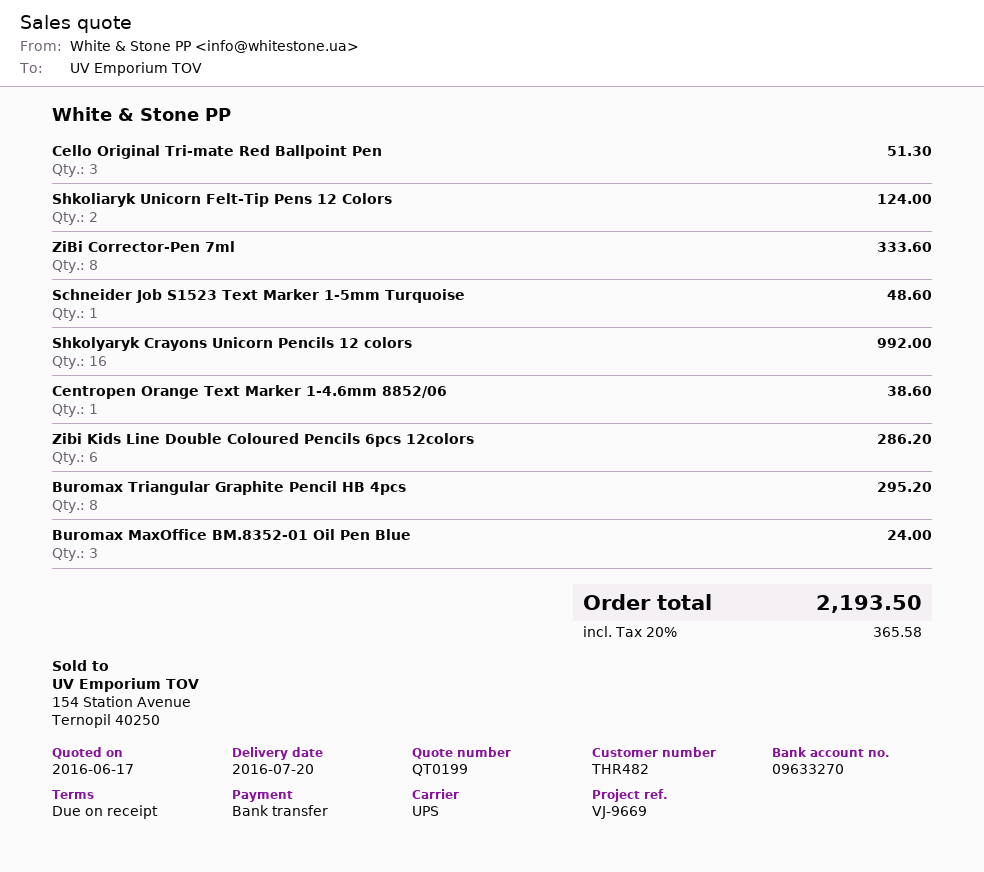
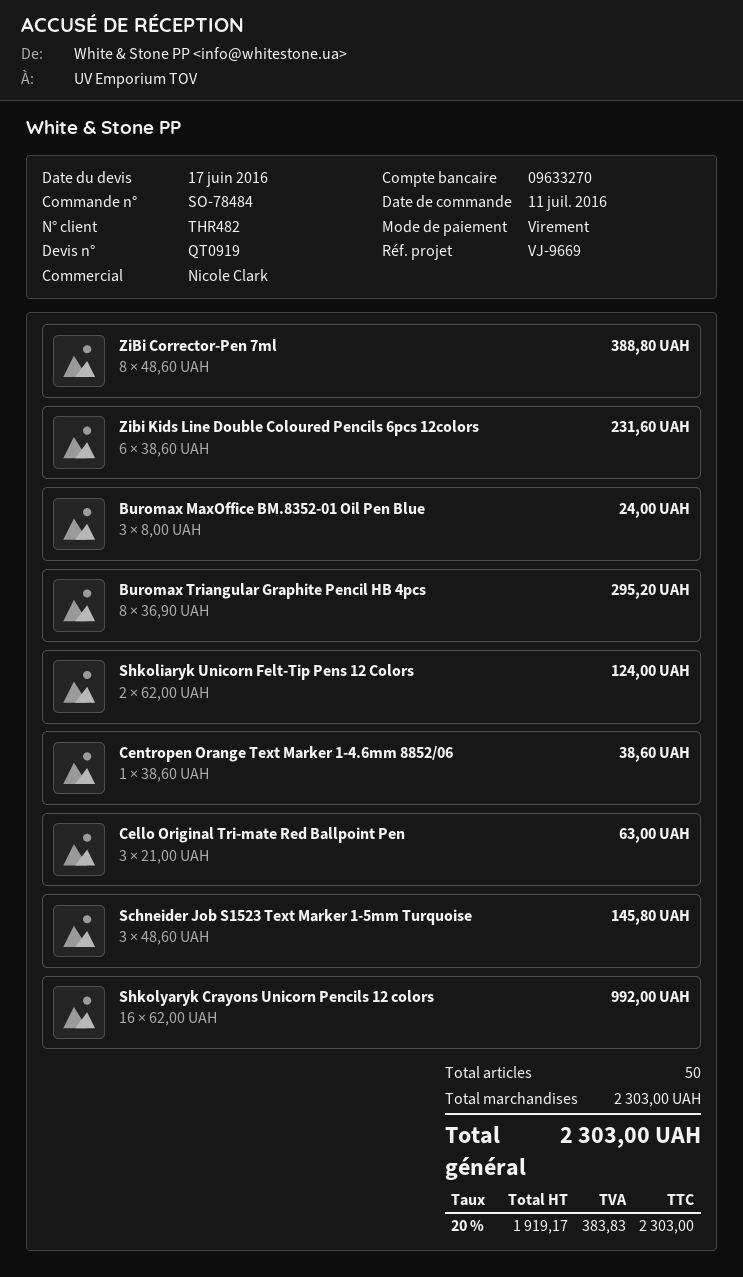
quote number: QT0199 -> QT0919
Cello Original Tri-mate Red Ballpoint Pen: 3 for 51.30 -> 3 for 63.00
ZiBi Corrector-Pen 7ml: 8 for 333.60 -> 8 for 388.80
Schneider Job S1523 Text Marker 1-5mm Turquoise: 1 for 48.60 -> 3 for 145.80
Zibi Kids Line Double Coloured Pencils 6pcs 12colors: 6 for 286.20 -> 6 for 231.60
tax: 20% = 365.58 -> 20% = 383.83
total: 2193.50 -> 2303.00

